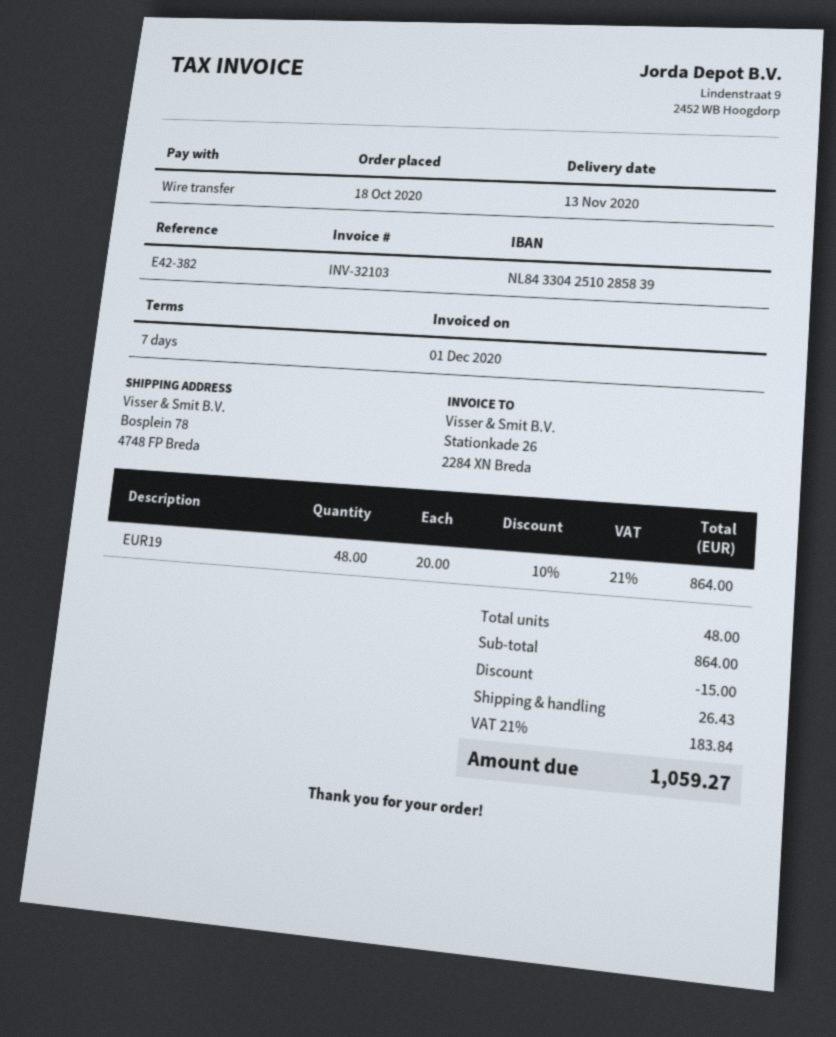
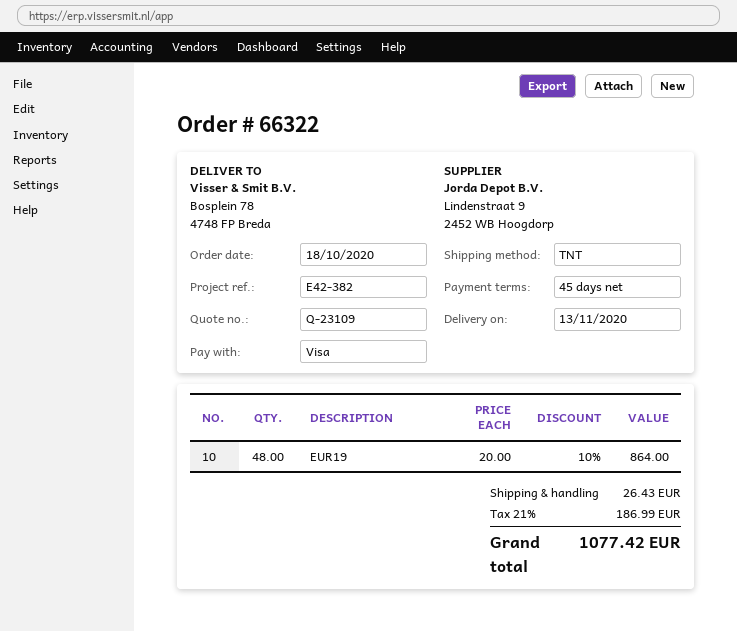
payment terms: 7 days -> 45 days
payment method: bank transfer -> Visa
discount: 15.00 -> none
tax: 21% = 183.84 -> 21% = 186.99
total: 1059.27 -> 1077.42

